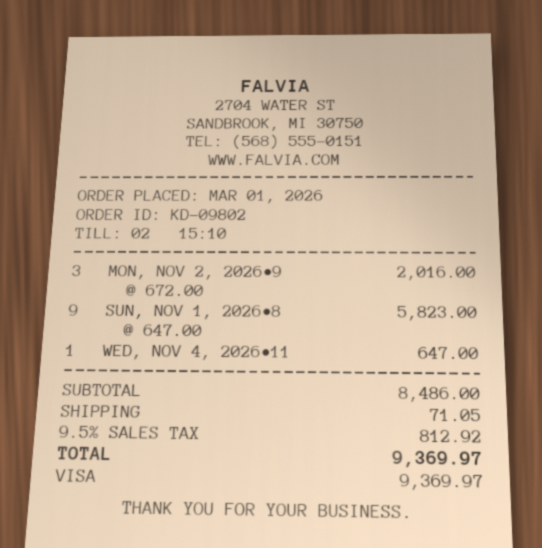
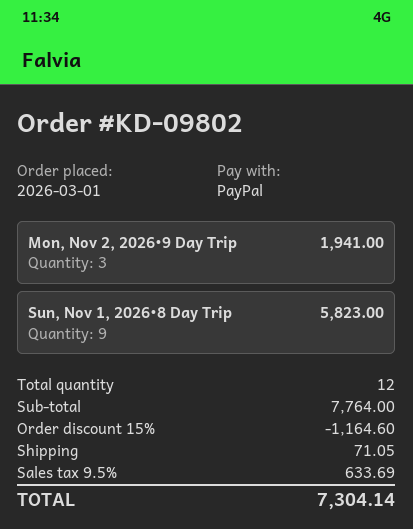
payment method: Visa -> PayPal
MON, NOV 2, 2026•9: 3 for 2016.00 -> 3 for 1941.00
WED, NOV 4, 2026•11: 1 for 647.00 -> none
subtotal: 8486.00 -> 7764.00
discount: none -> 15% = 1164.60
tax: 9.5% = 812.92 -> 9.5% = 633.69
total: 9369.97 -> 7304.14

